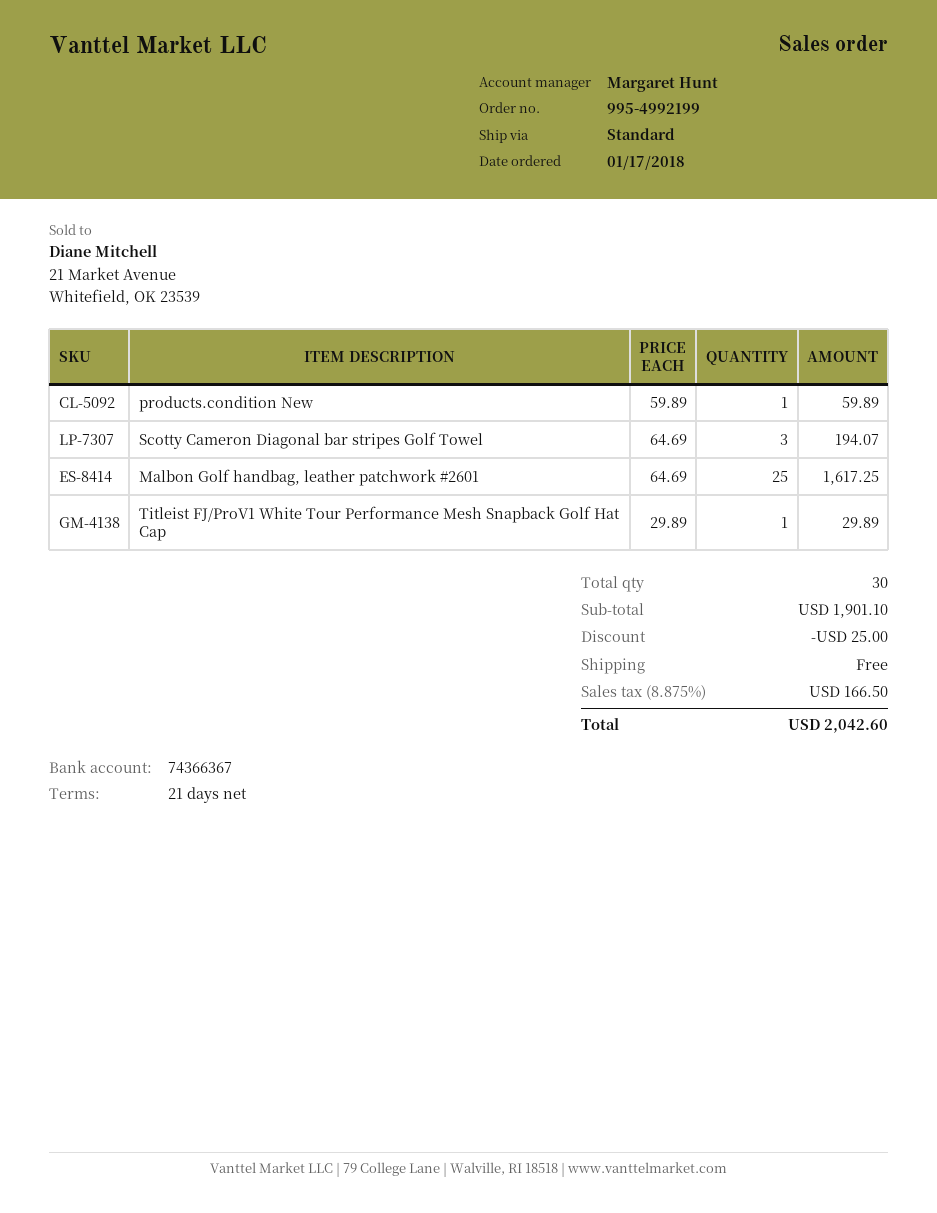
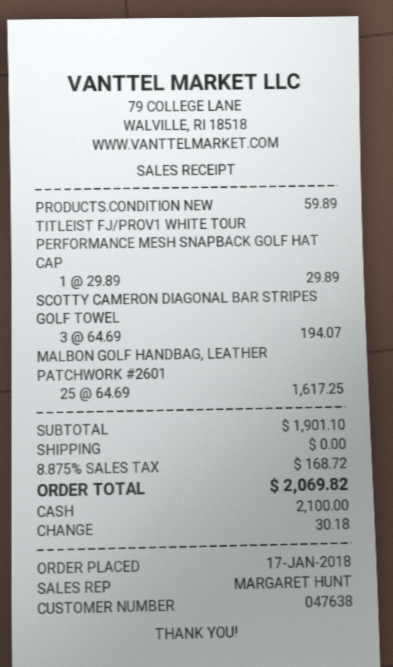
discount: 25.00 -> none
tax: 8.875% = 166.50 -> 8.875% = 168.72
total: 2042.60 -> 2069.82

